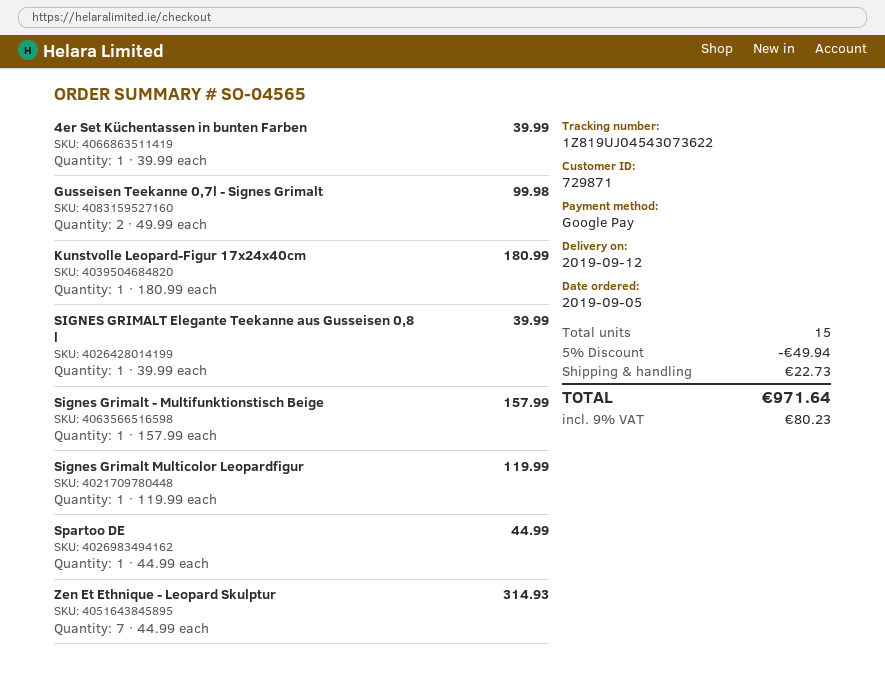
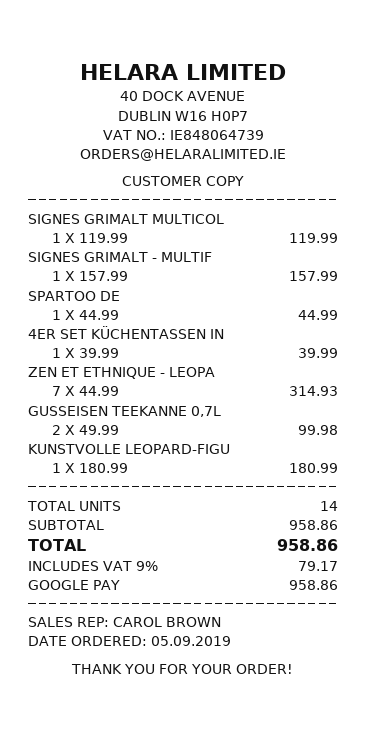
SIGNES GRIMALT Elegante Teekanne aus Gusseisen 0,8 l: 1 x 39.99 = 39.99 -> none
total quantity: 15 -> 14
discount: 5% = 49.94 -> none
shipping: 22.73 -> none
tax: 9% = 80.23 -> 9% = 79.17
total: 971.64 -> 958.86

